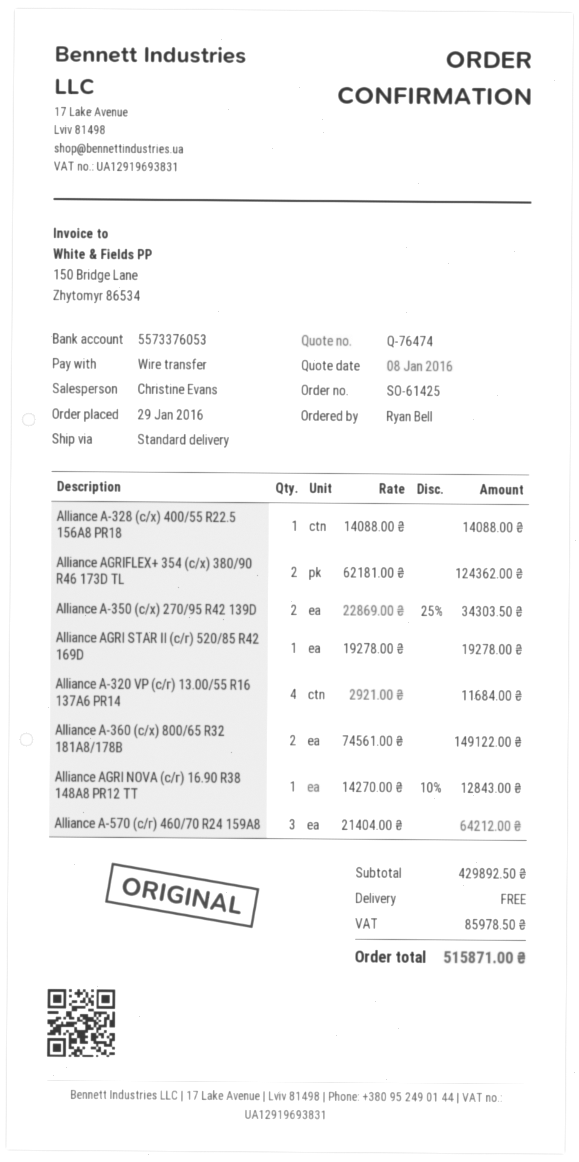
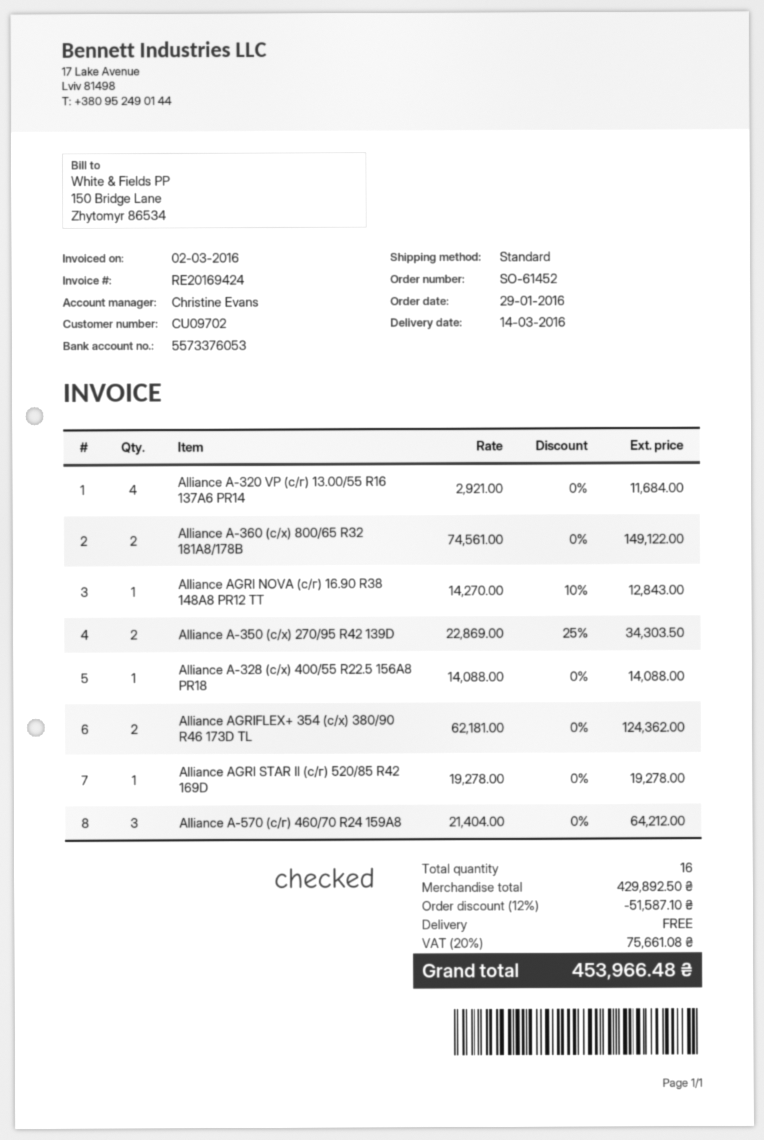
order number: SO-61425 -> SO-61452
discount: none -> 12% = 51587.10
tax: 85978.50 -> 75661.08
total: 515871.00 -> 453966.48

